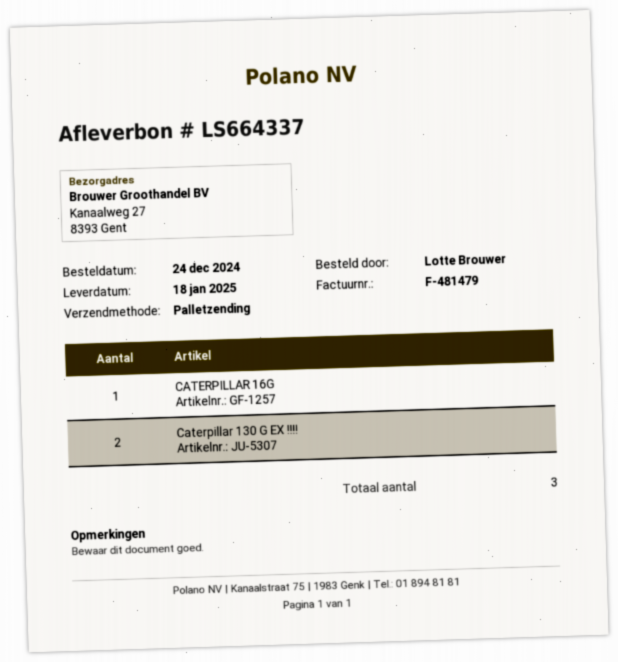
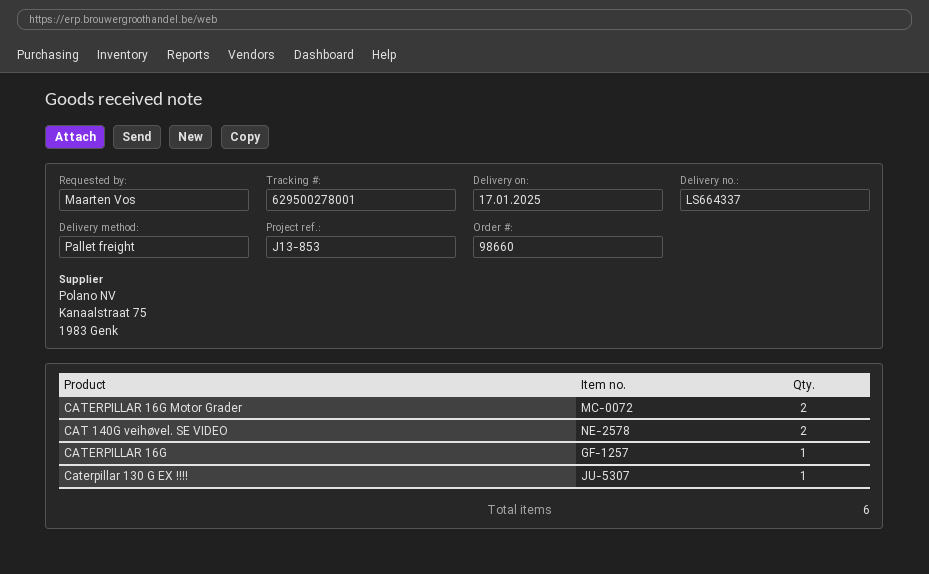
delivery date: 2025-01-18 -> 2025-01-17
ordered by: Lotte Brouwer -> Maarten Vos
Caterpillar 130 G EX !!!!: 2 -> 1
CATERPILLAR 16G Motor Grader: none -> 2
CAT 140G veihøvel. SE VIDEO: none -> 2
total quantity: 3 -> 6

